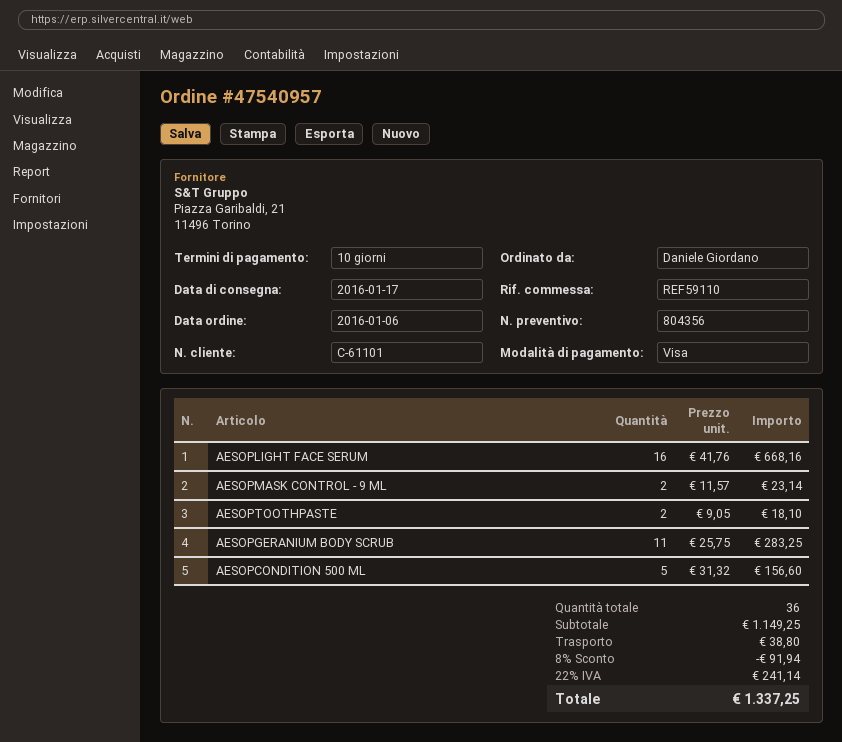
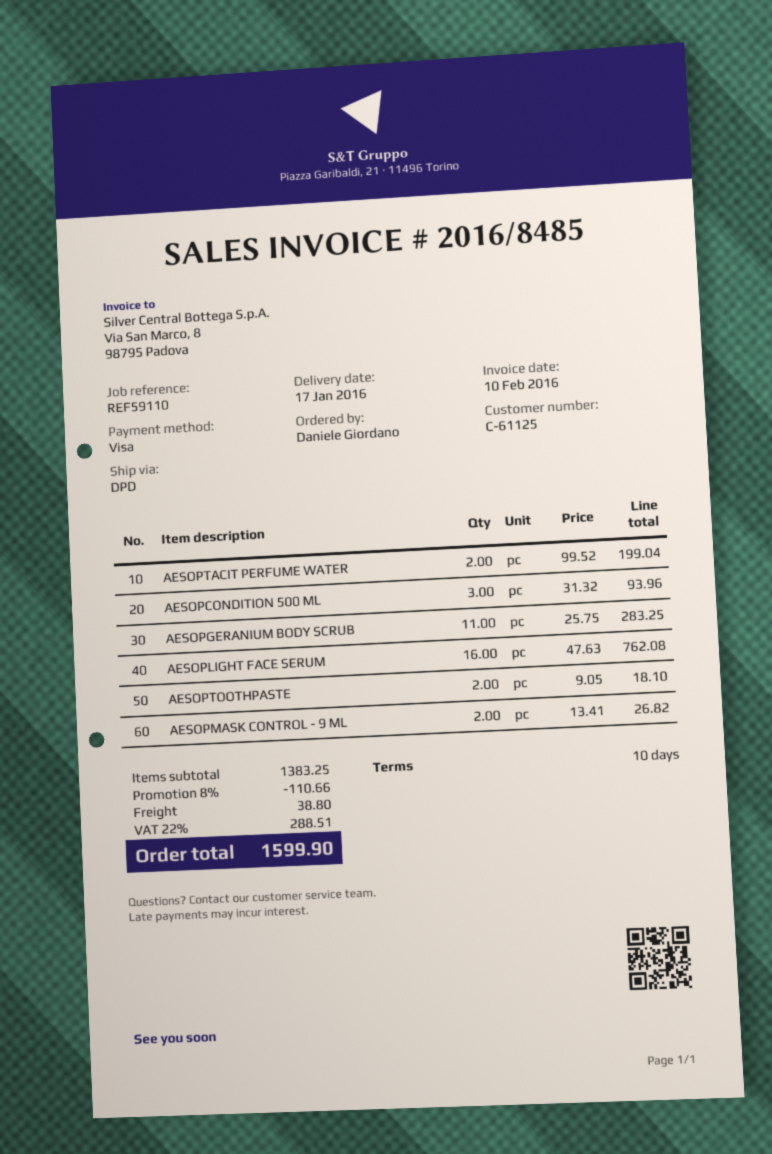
customer number: C-61101 -> C-61125
AESOPLIGHT FACE SERUM: 16 x 41.76 = 668.16 -> 16 x 47.63 = 762.08
AESOPMASK CONTROL - 9 ML: 2 x 11.57 = 23.14 -> 2 x 13.41 = 26.82
AESOPCONDITION 500 ML: 5 x 31.32 = 156.60 -> 3 x 31.32 = 93.96
AESOPTACIT PERFUME WATER: none -> 2 x 99.52 = 199.04
subtotal: 1149.25 -> 1383.25
discount: 8% = 91.94 -> 8% = 110.66
tax: 22% = 241.14 -> 22% = 288.51
total: 1337.25 -> 1599.90

